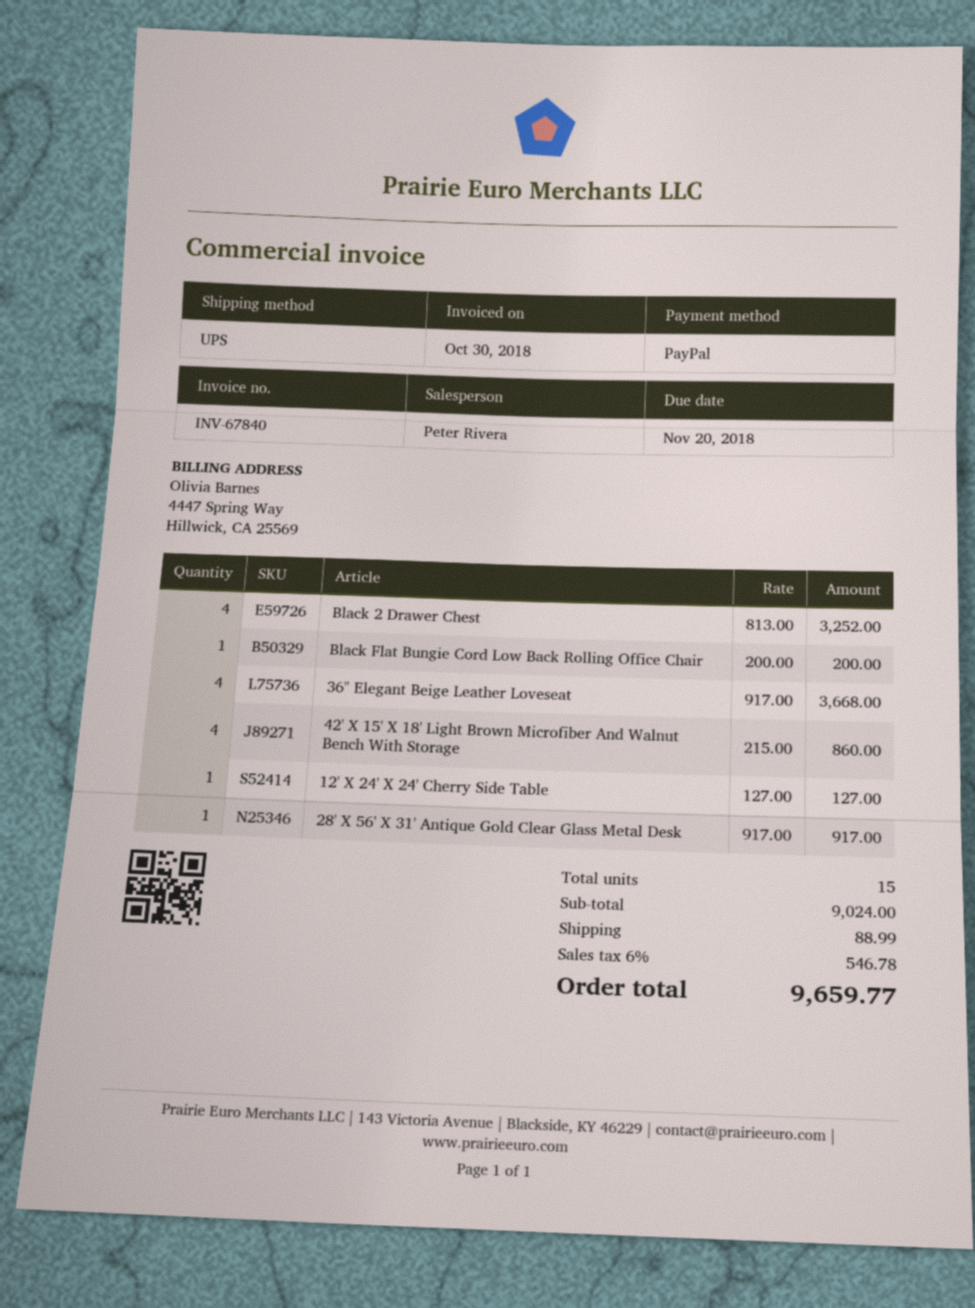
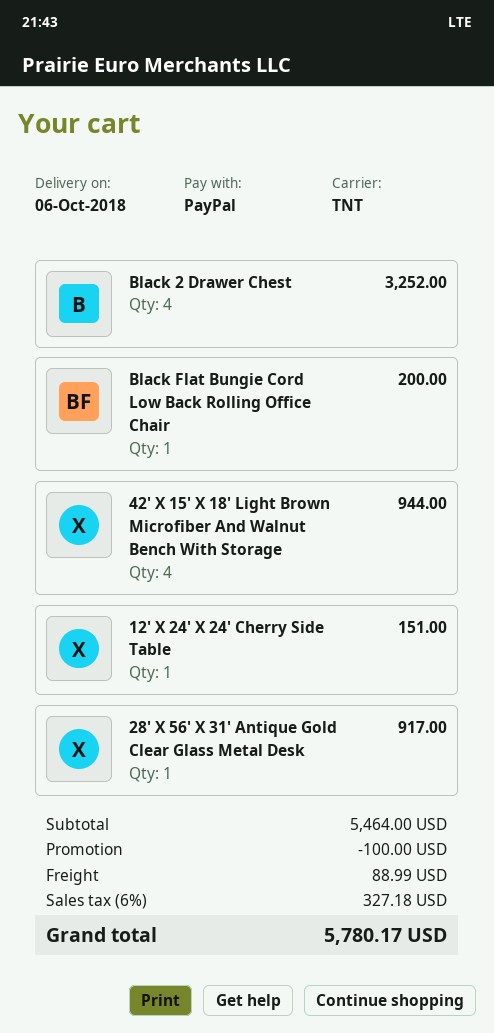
shipping method: UPS -> TNT
36" Elegant Beige Leather Loveseat: 4 for 3668.00 -> none
42' X 15' X 18' Light Brown Microfiber And Walnut Bench With Storage: 4 for 860.00 -> 4 for 944.00
12' X 24' X 24' Cherry Side Table: 1 for 127.00 -> 1 for 151.00
subtotal: 9024.00 -> 5464.00
discount: none -> 100.00
tax: 6% = 546.78 -> 6% = 327.18
total: 9659.77 -> 5780.17

